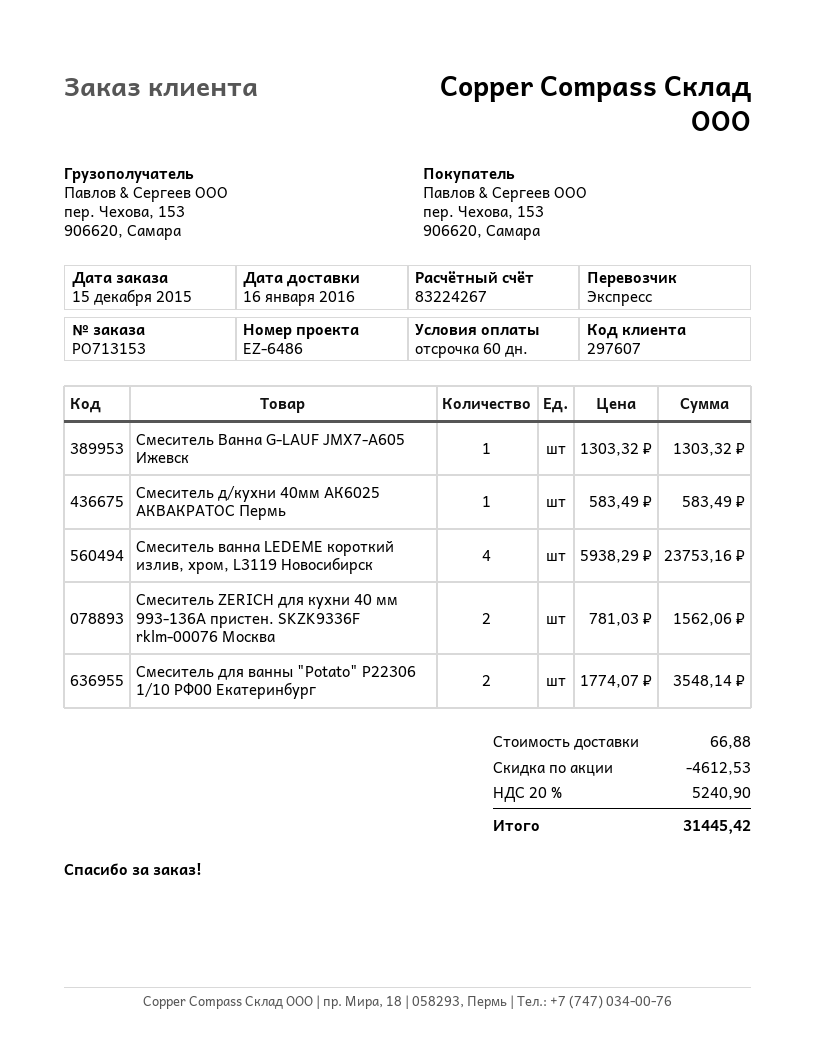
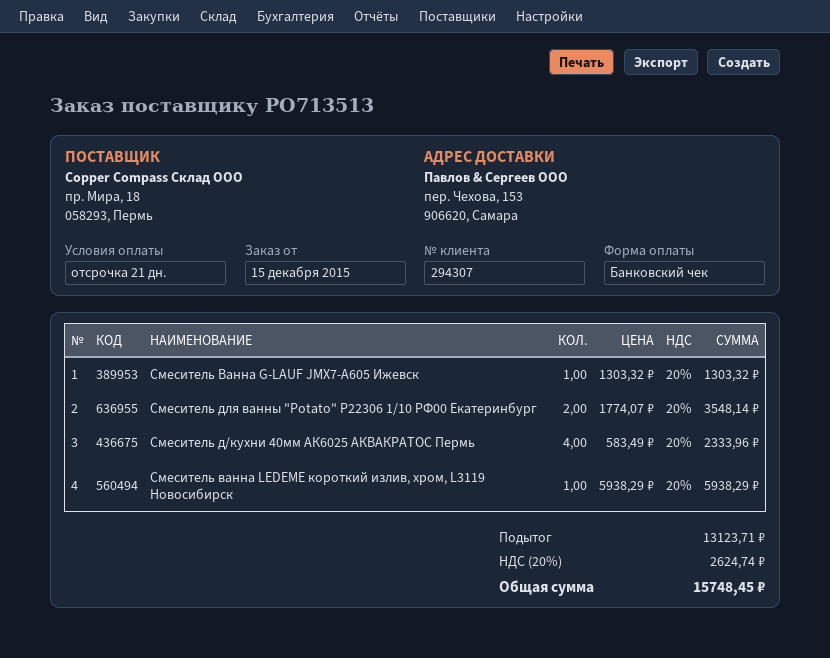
order number: PO713153 -> PO713513
payment terms: 60 days -> 21 days
customer number: 297607 -> 294307
Смеситель д/кухни 40мм АК6025 АКВАКРАТОС Пермь: 1 x 583.49 = 583.49 -> 4 x 583.49 = 2333.96
Смеситель ванна LEDEME короткий излив, хром, L3119 Новосибирск: 4 x 5938.29 = 23753.16 -> 1 x 5938.29 = 5938.29
Смеситель ZERICH для кухни 40 мм 993-136A пристен. SKZK9336F rklm-00076 Москва: 2 x 781.03 = 1562.06 -> none
discount: 4612.53 -> none
shipping: 66.88 -> none
tax: 20% = 5240.90 -> 20% = 2624.74
total: 31445.42 -> 15748.45

